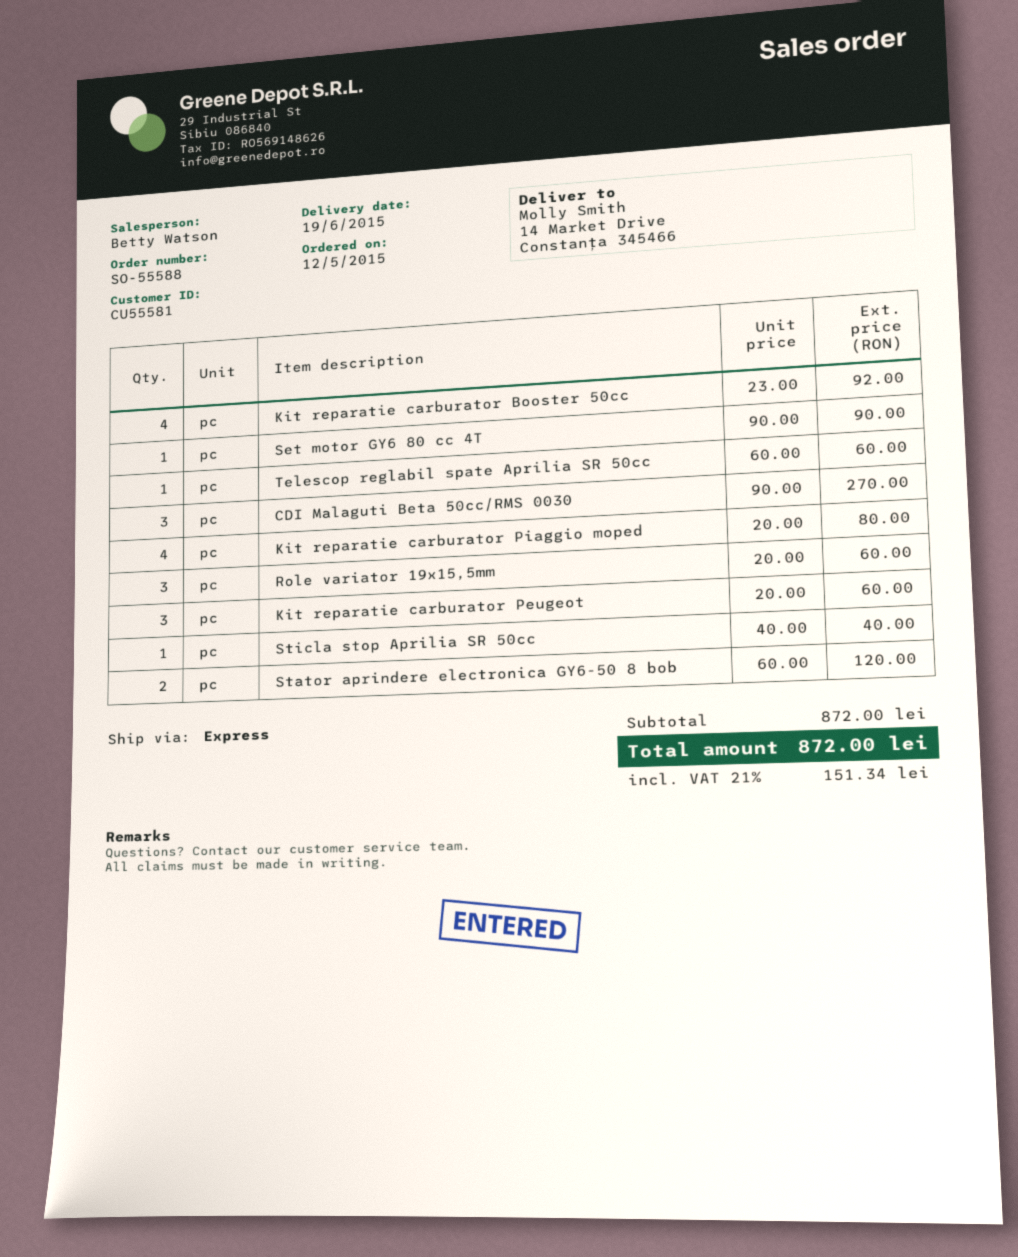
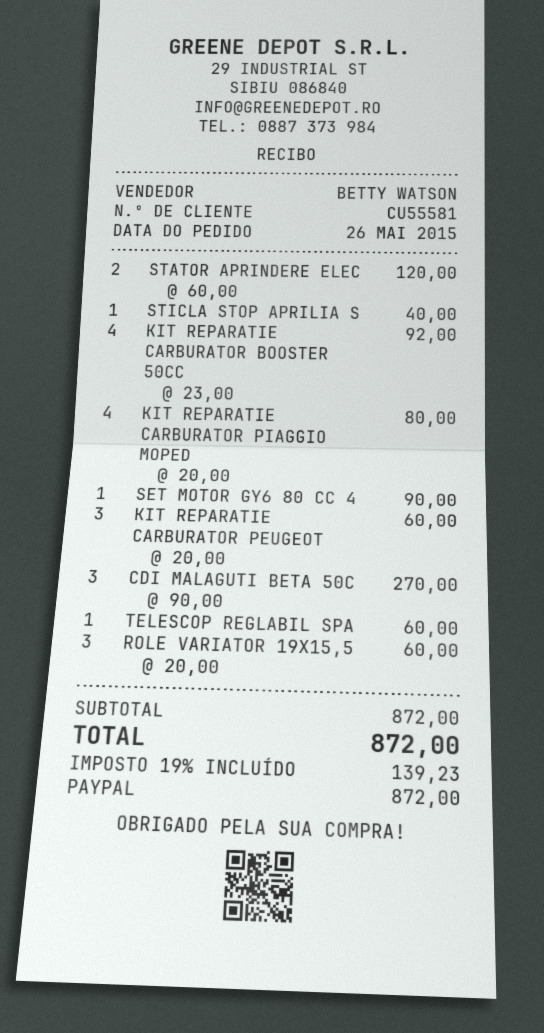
order date: 2015-05-12 -> 2015-05-26
tax: 21% = 151.34 -> 19% = 139.23

